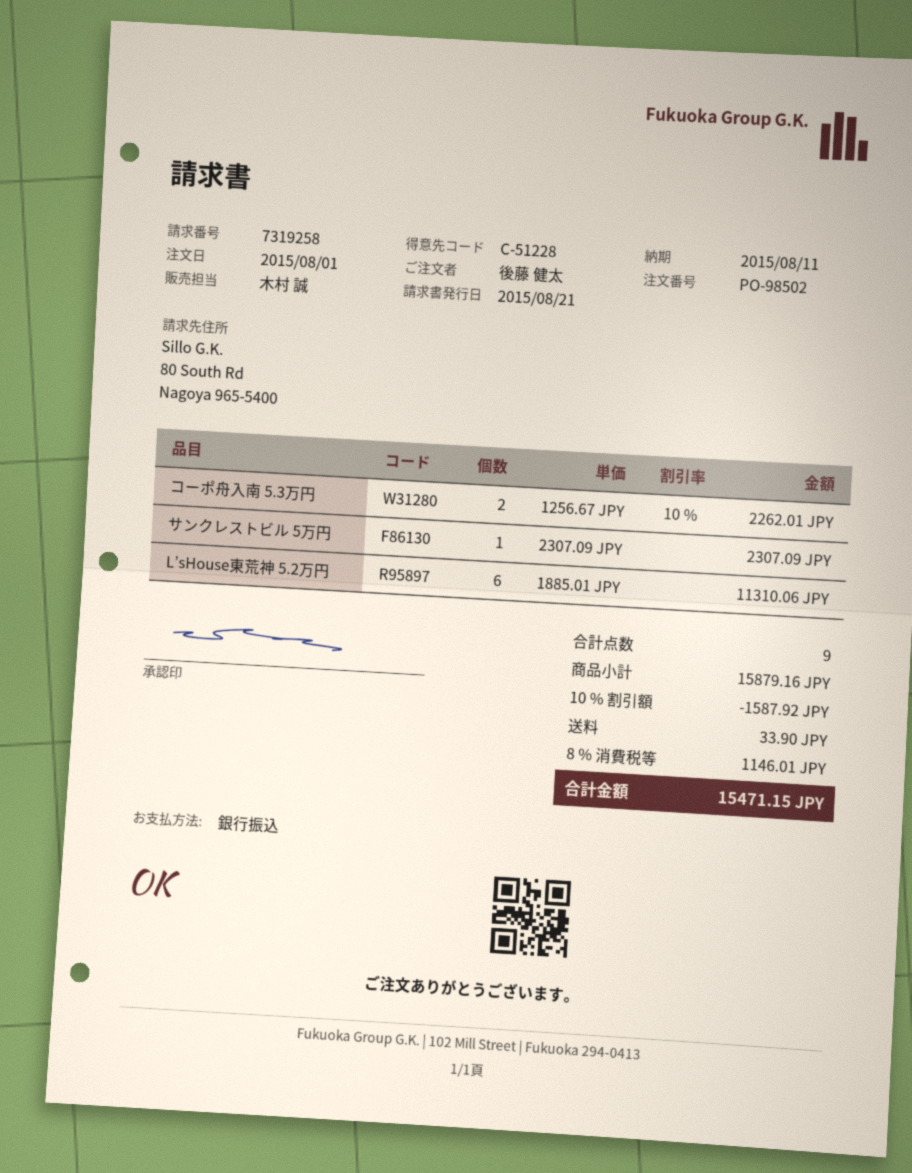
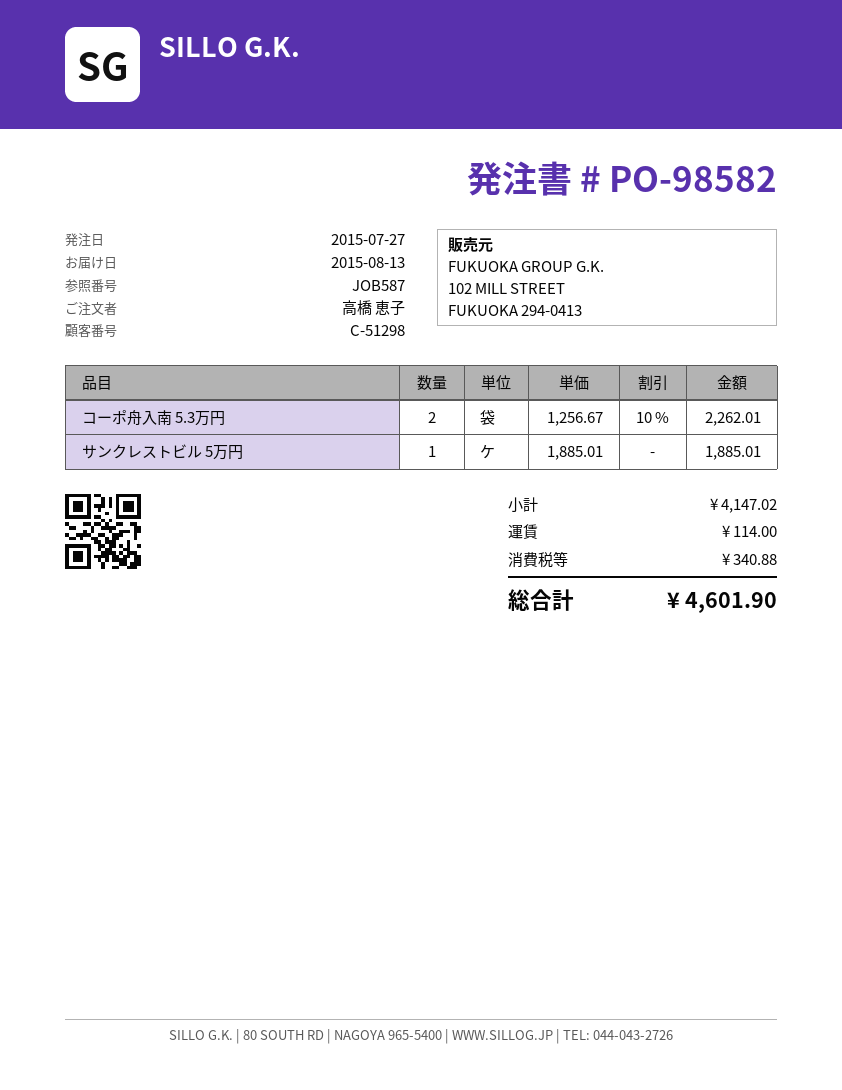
order number: PO-98502 -> PO-98582
order date: 2015-08-01 -> 2015-07-27
delivery date: 2015-08-11 -> 2015-08-13
customer number: C-51228 -> C-51298
ordered by: 後藤 健太 -> 高橋 恵子
サンクレストビル 5万円: 1 x 2307.09 = 2307.09 -> 1 x 1885.01 = 1885.01
L’sHouse東荒神 5.2万円: 6 x 1885.01 = 11310.06 -> none
subtotal: 15879.16 -> 4147.02
discount: 10% = 1587.92 -> none
shipping: 33.90 -> 114.00
tax: 1146.01 -> 340.88
total: 15471.15 -> 4601.90

